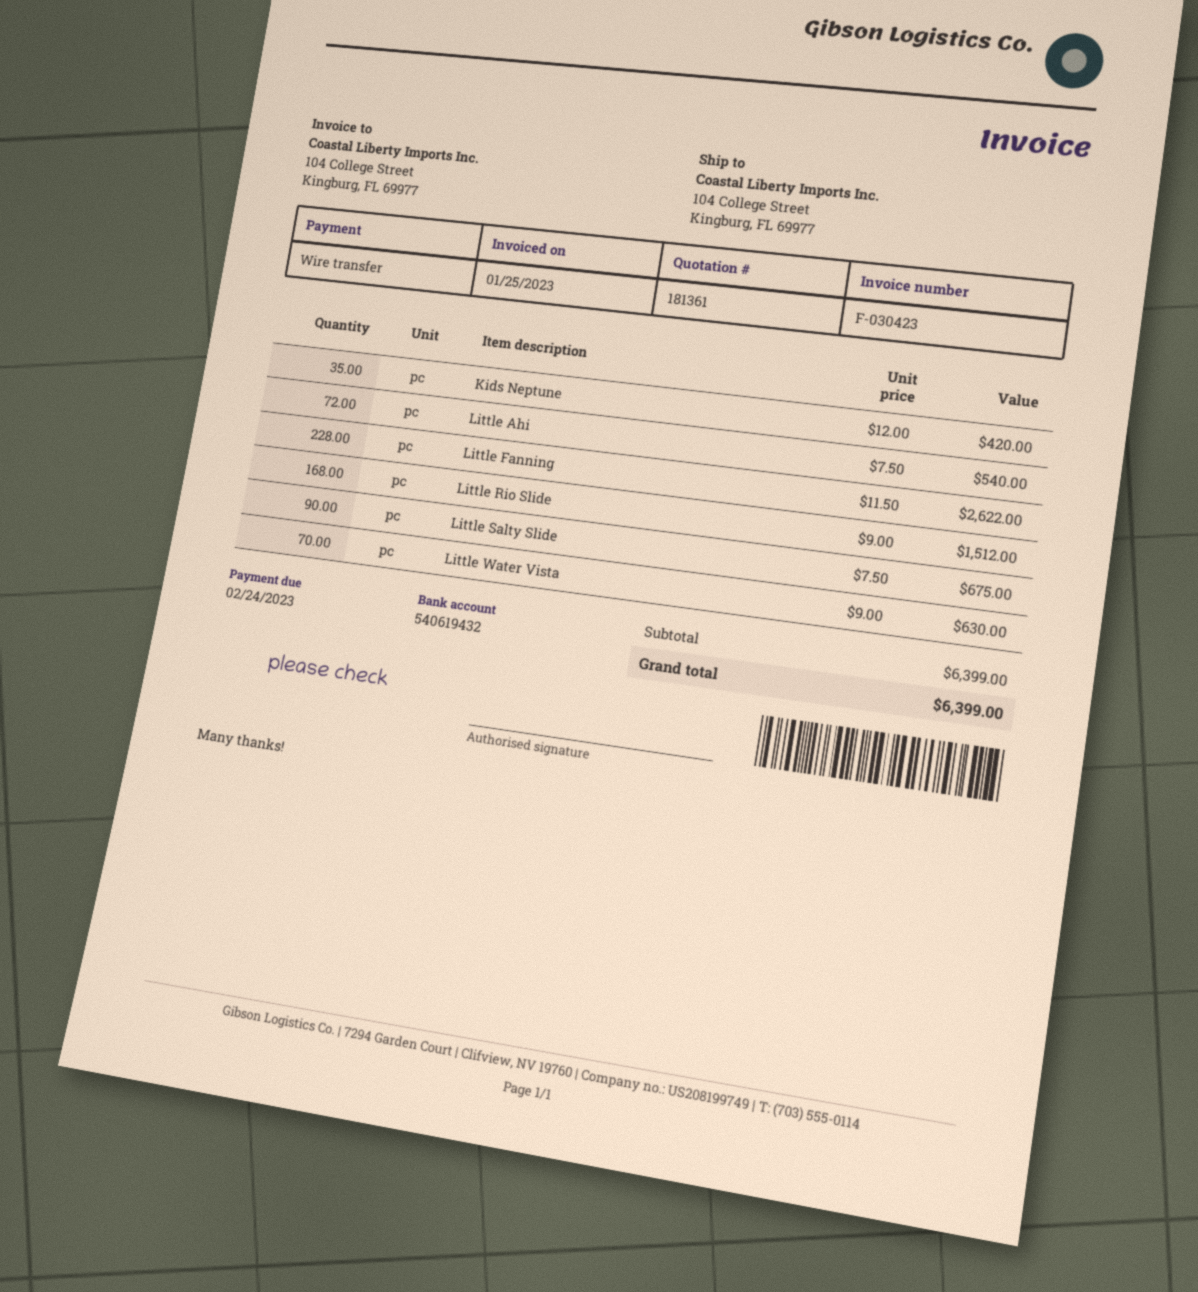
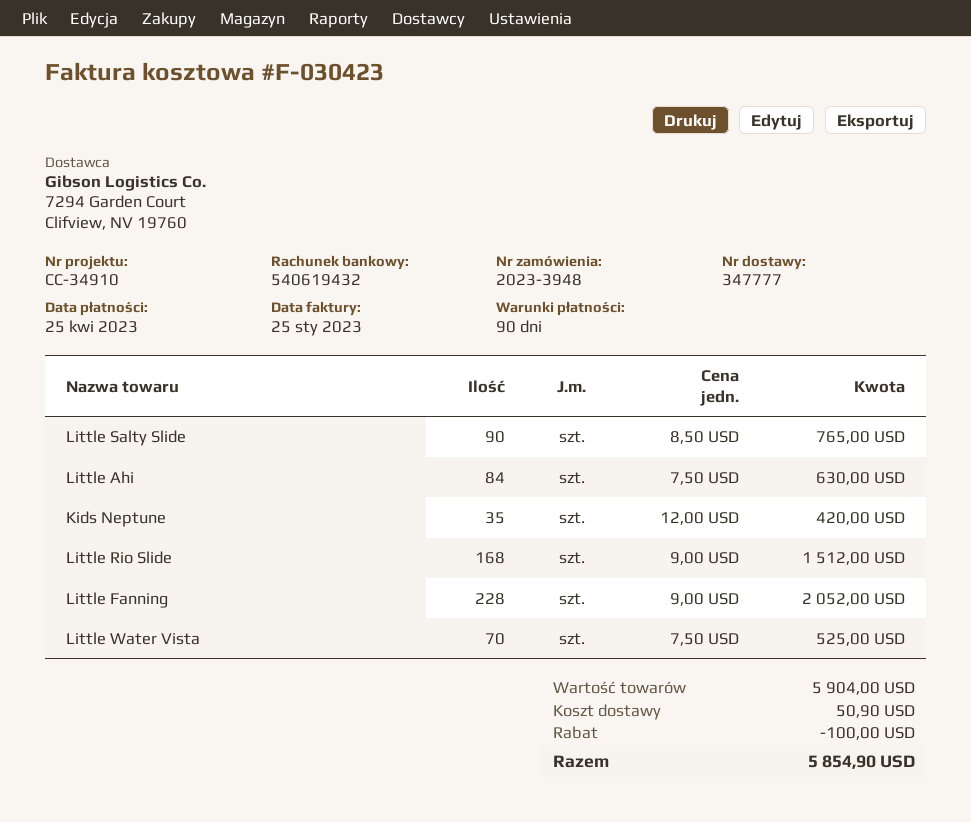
due date: 2023-02-24 -> 2023-04-25
Little Ahi: 72 x 7.50 = 540.00 -> 84 x 7.50 = 630.00
Little Fanning: 228 x 11.50 = 2622.00 -> 228 x 9.00 = 2052.00
Little Salty Slide: 90 x 7.50 = 675.00 -> 90 x 8.50 = 765.00
Little Water Vista: 70 x 9.00 = 630.00 -> 70 x 7.50 = 525.00
subtotal: 6399.00 -> 5904.00
discount: none -> 100.00
shipping: none -> 50.90
total: 6399.00 -> 5854.90

